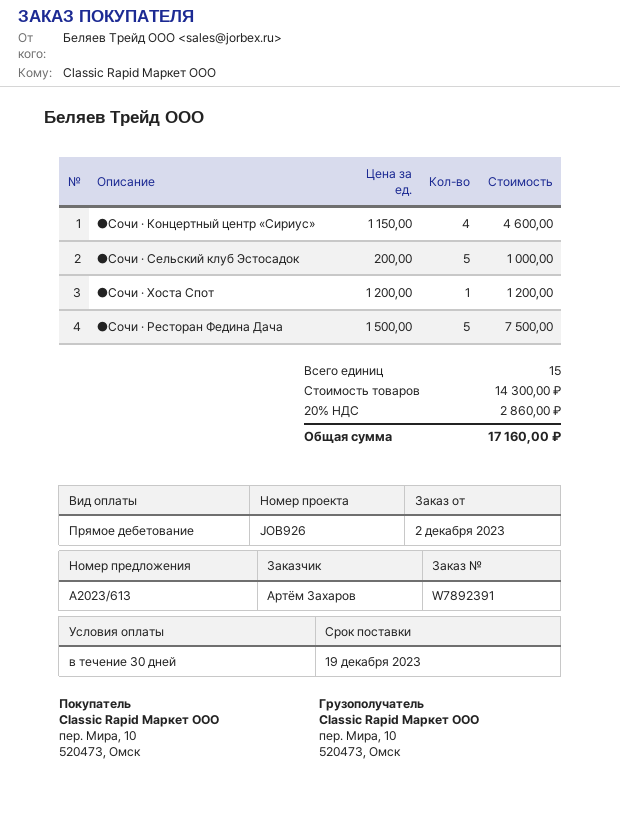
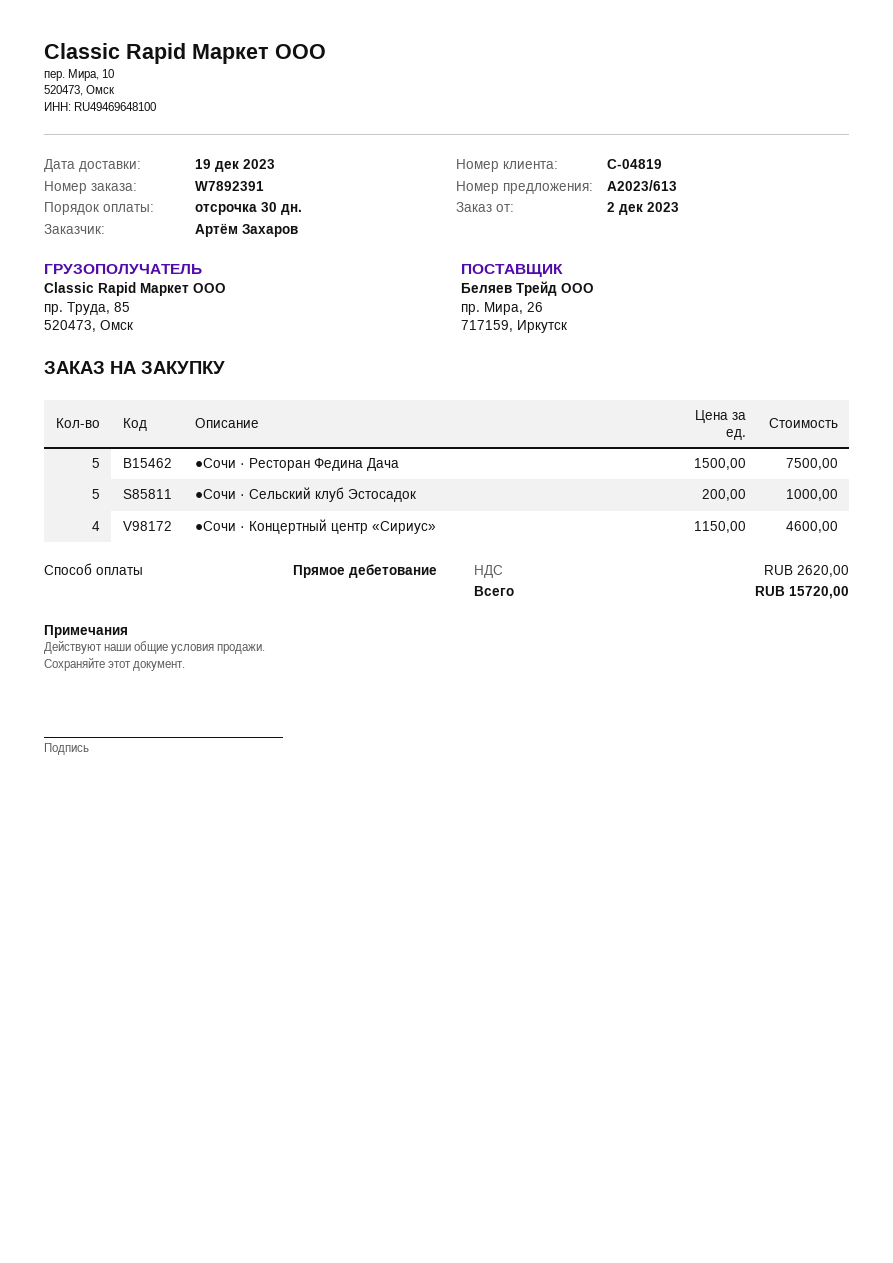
ship to: пер. Мира, 10, 520473, Омск -> пр. Труда, 85, 520473, Омск
●Сочи · Хоста Спот: 1 x 1200.00 = 1200.00 -> none
tax: 2860.00 -> 2620.00
total: 17160.00 -> 15720.00

